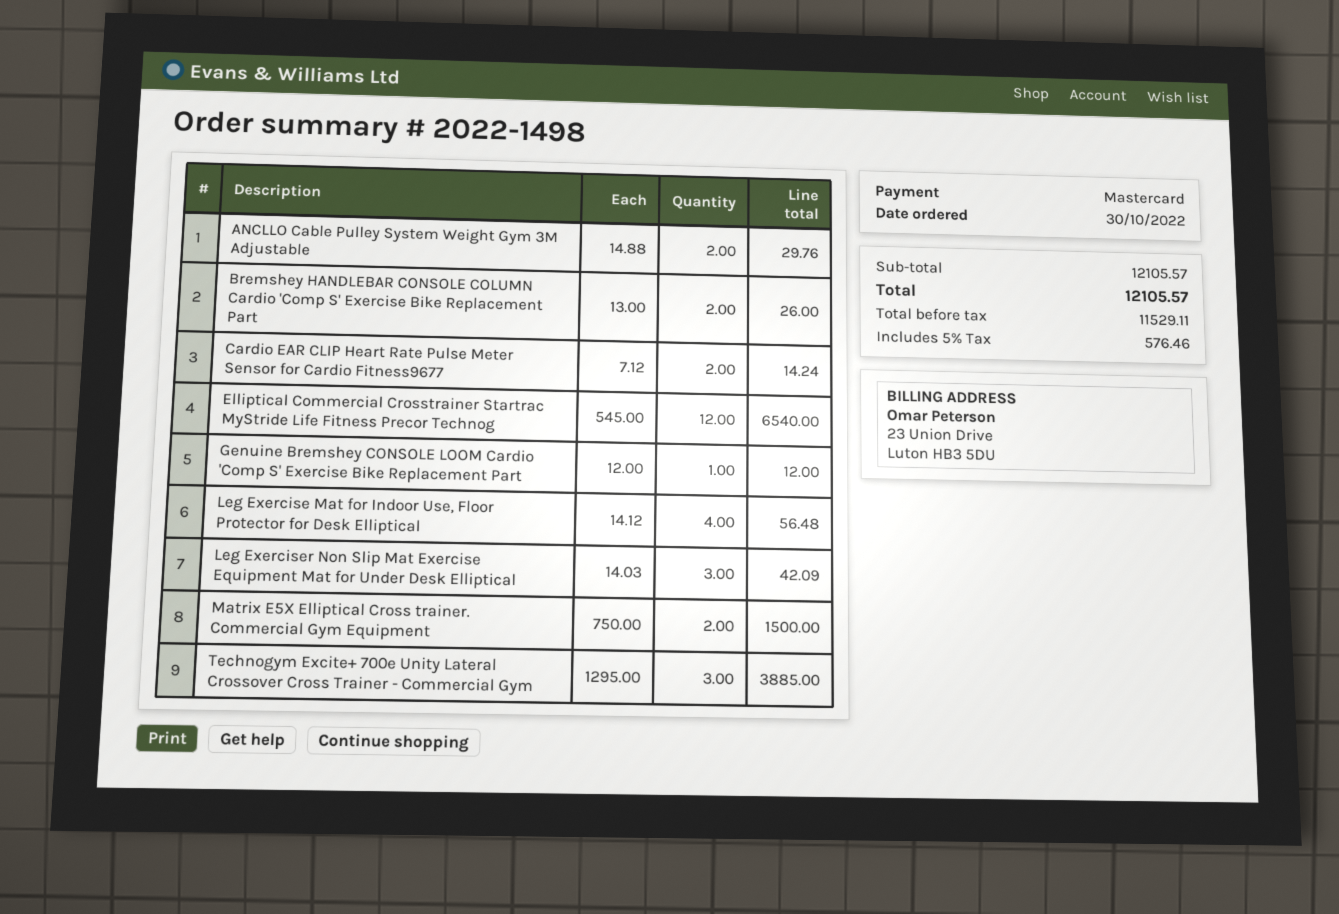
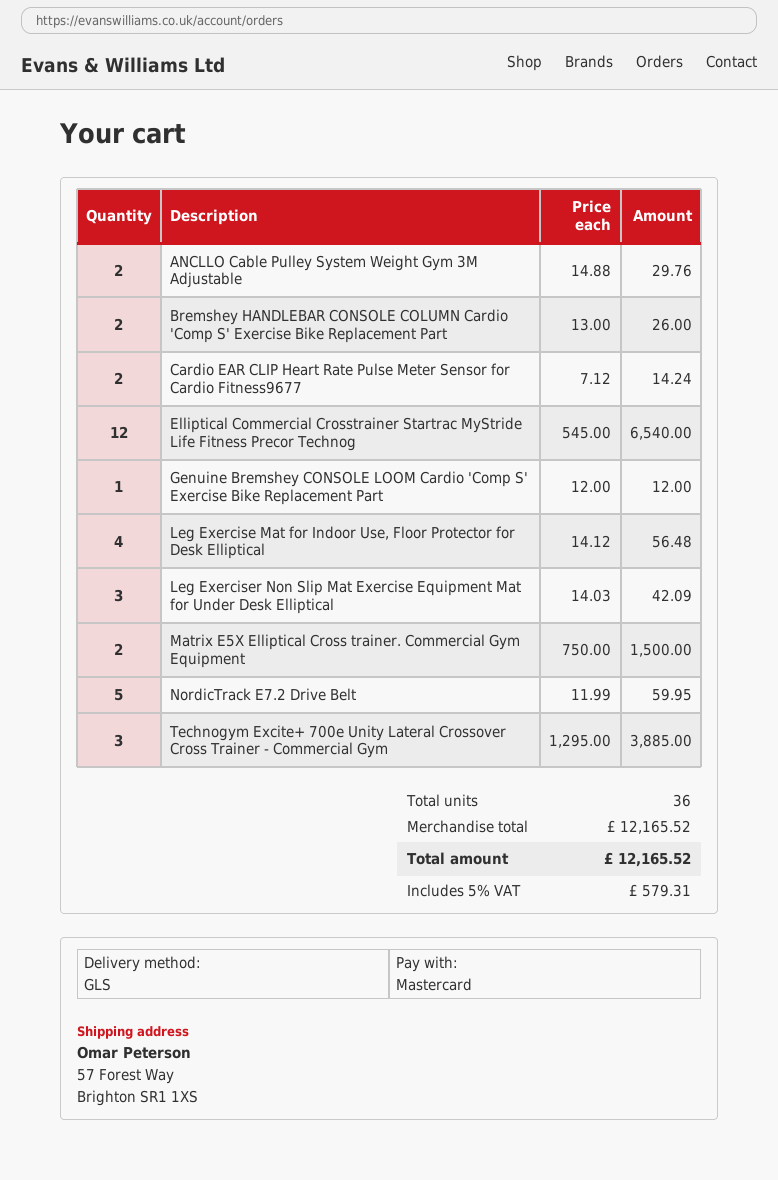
NordicTrack E7.2 Drive Belt: none -> 5 x 11.99 = 59.95
subtotal: 12105.57 -> 12165.52
tax: 5% = 576.46 -> 5% = 579.31
total: 12105.57 -> 12165.52

